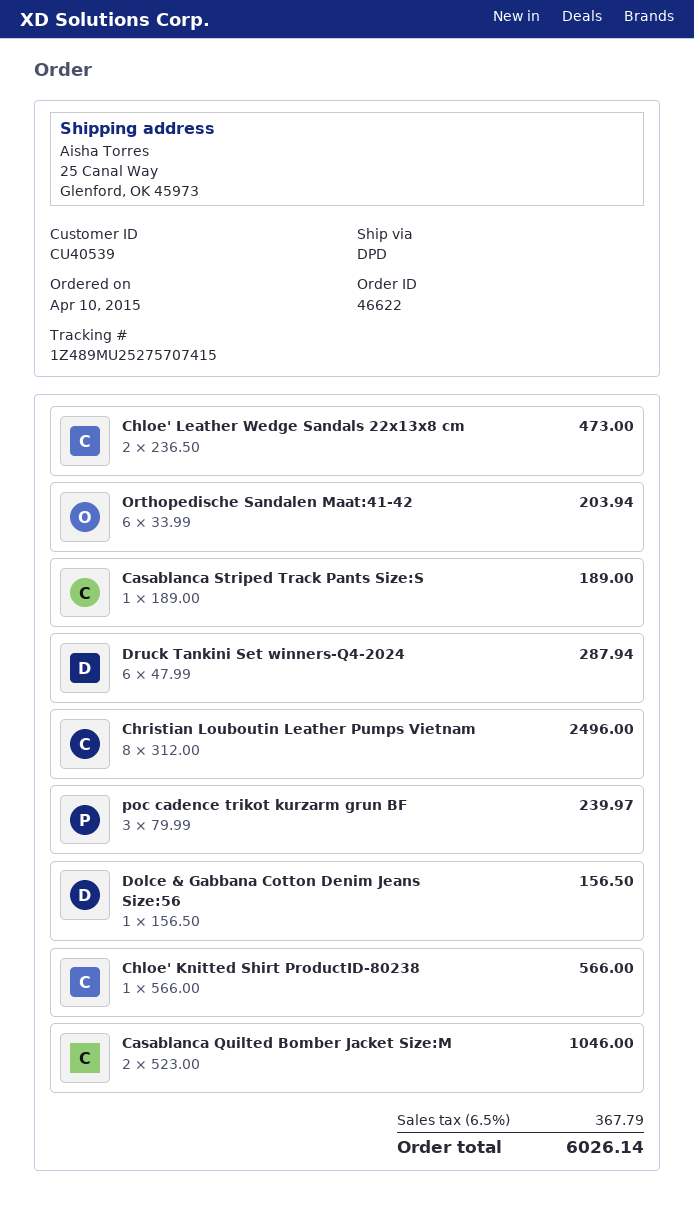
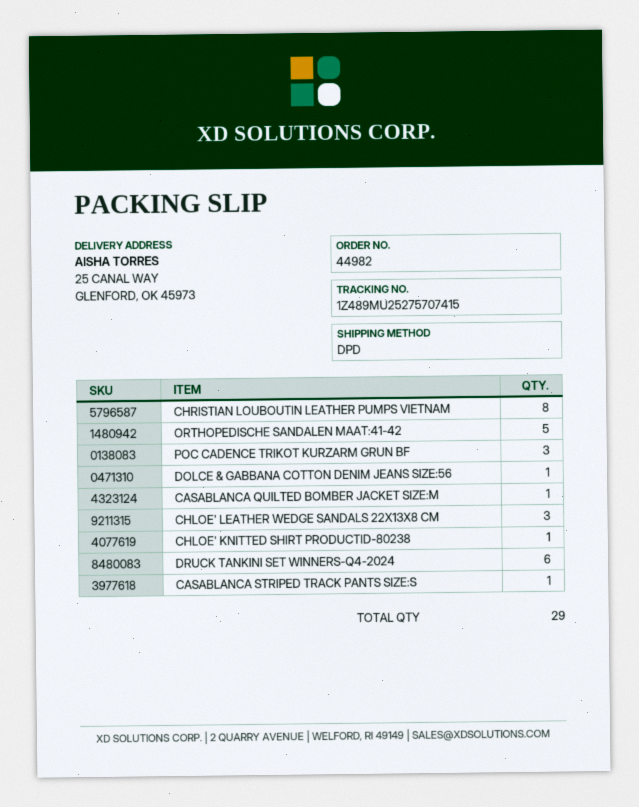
order number: 46622 -> 44982
Chloe' Leather Wedge Sandals 22x13x8 cm: 2 -> 3
Orthopedische Sandalen Maat:41-42: 6 -> 5
Casablanca Quilted Bomber Jacket Size:M: 2 -> 1

